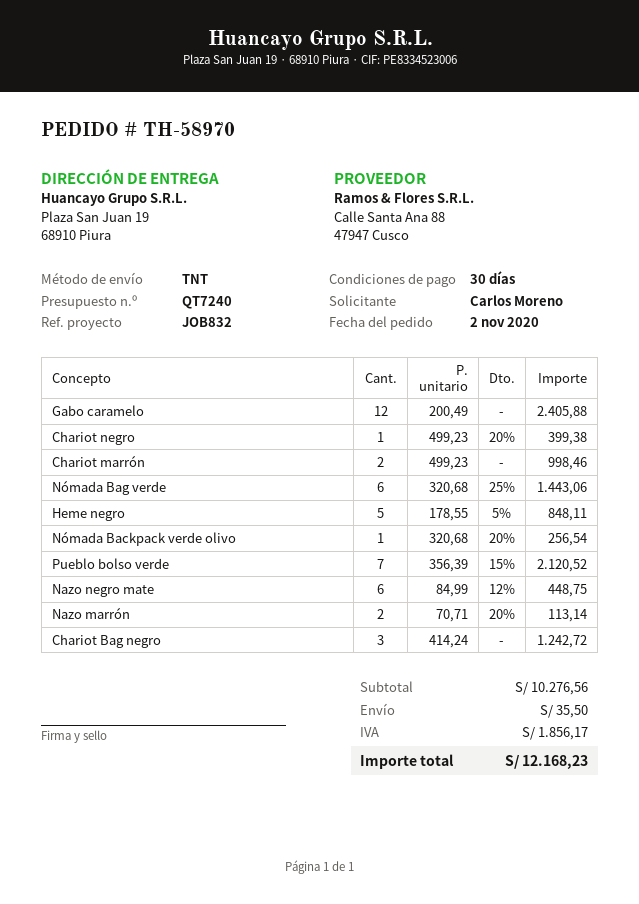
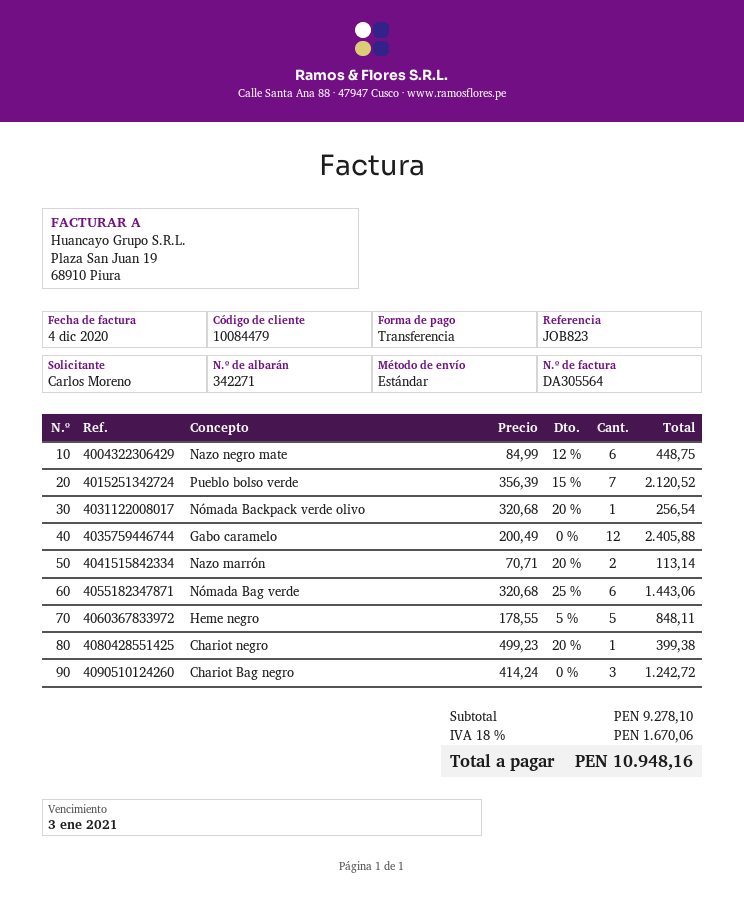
reference: JOB832 -> JOB823
shipping method: TNT -> standard
Chariot marrón: 2 x 499.23 = 998.46 -> none
subtotal: 10276.56 -> 9278.10
shipping: 35.50 -> none
tax: 1856.17 -> 1670.06
total: 12168.23 -> 10948.16

